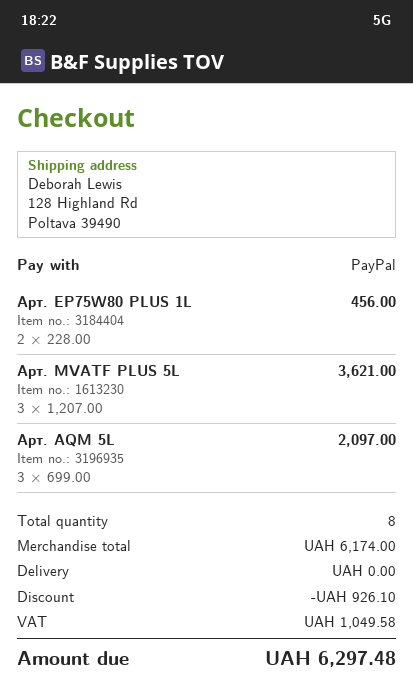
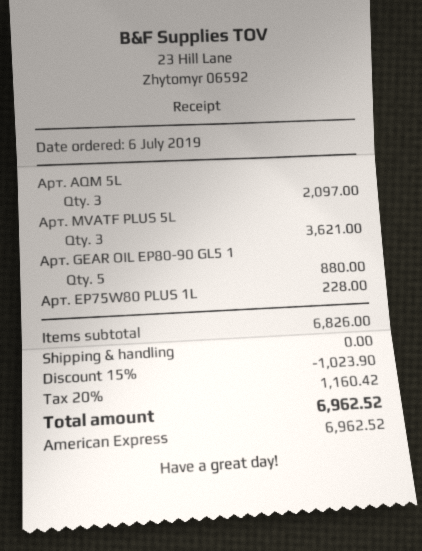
payment method: PayPal -> American Express
Арт. EP75W80 PLUS 1L: 2 for 456.00 -> 1 for 228.00
Арт. GEAR OIL EP80-90 GL5 1: none -> 5 for 880.00
subtotal: 6174.00 -> 6826.00
discount: 926.10 -> 1023.90
tax: 1049.58 -> 1160.42
total: 6297.48 -> 6962.52

